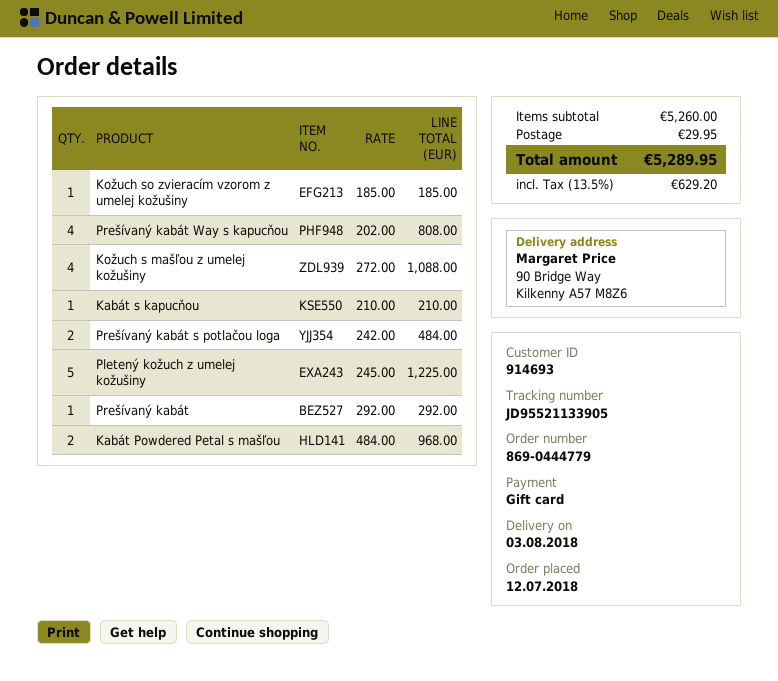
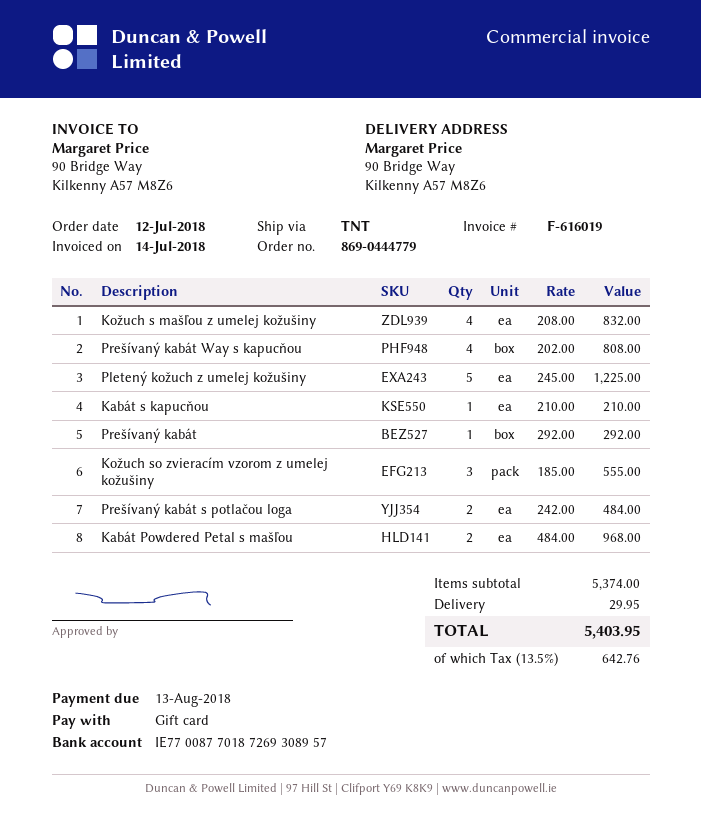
Kožuch so zvieracím vzorom z umelej kožušiny: 1 x 185.00 = 185.00 -> 3 x 185.00 = 555.00
Kožuch s mašľou z umelej kožušiny: 4 x 272.00 = 1088.00 -> 4 x 208.00 = 832.00
subtotal: 5260.00 -> 5374.00
tax: 13.5% = 629.20 -> 13.5% = 642.76
total: 5289.95 -> 5403.95

